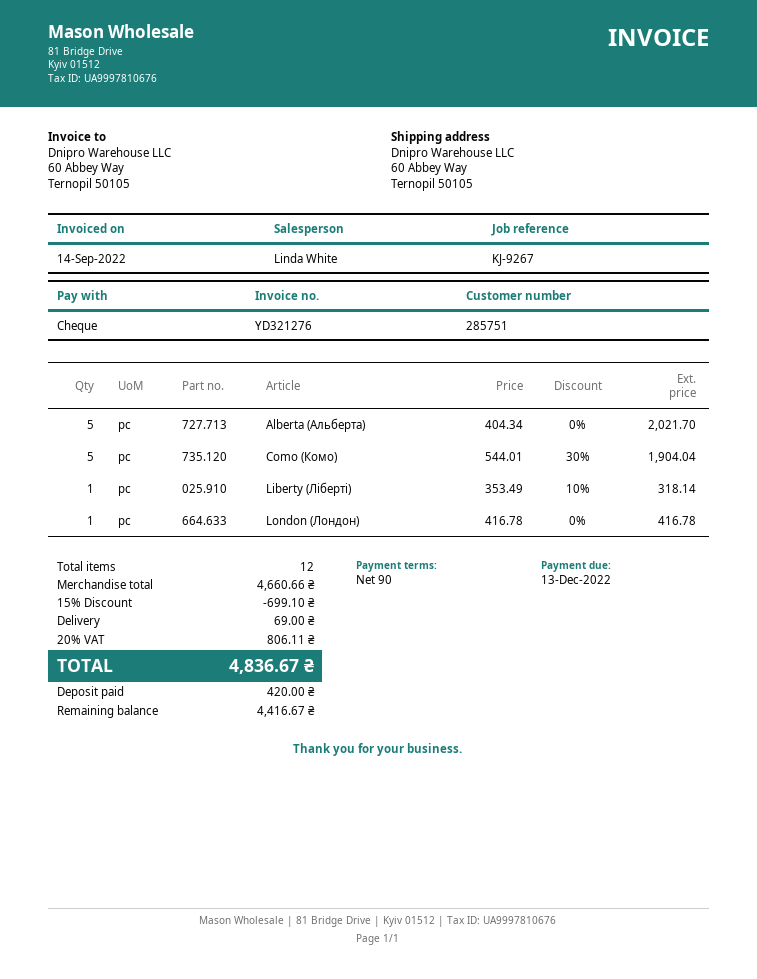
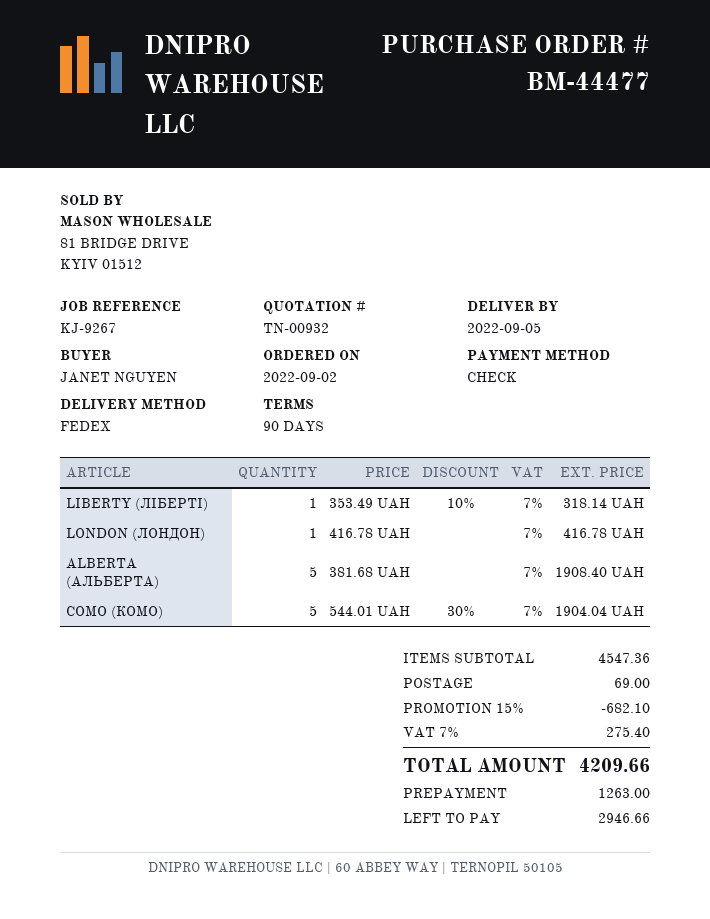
Alberta (Альберта): 5 x 404.34 = 2021.70 -> 5 x 381.68 = 1908.40
subtotal: 4660.66 -> 4547.36
discount: 15% = 699.10 -> 15% = 682.10
tax: 20% = 806.11 -> 7% = 275.40
total: 4836.67 -> 4209.66
deposit: 420.00 -> 1263.00
balance: 4416.67 -> 2946.66

